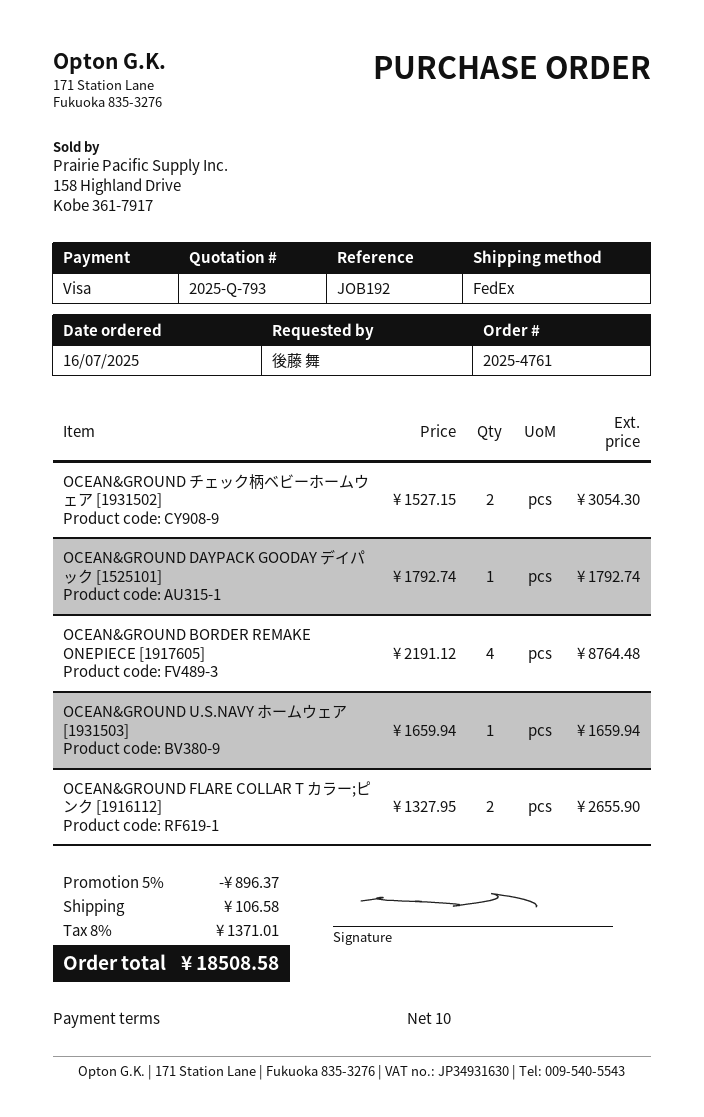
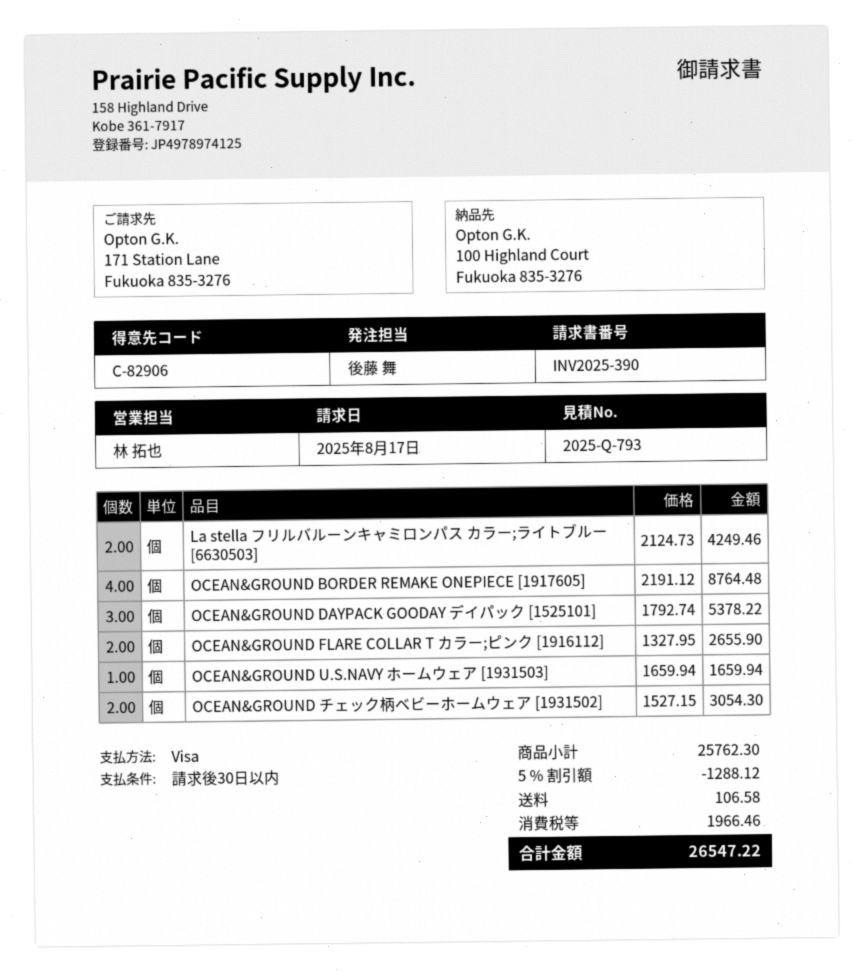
payment terms: 10 days -> 30 days
OCEAN&GROUND DAYPACK GOODAY デイパック [1525101]: 1 x 1792.74 = 1792.74 -> 3 x 1792.74 = 5378.22
La stella フリルバルーンキャミロンパス カラー;ライトブルー [6630503]: none -> 2 x 2124.73 = 4249.46
discount: 5% = 896.37 -> 5% = 1288.12
tax: 1371.01 -> 1966.46
total: 18508.58 -> 26547.22

